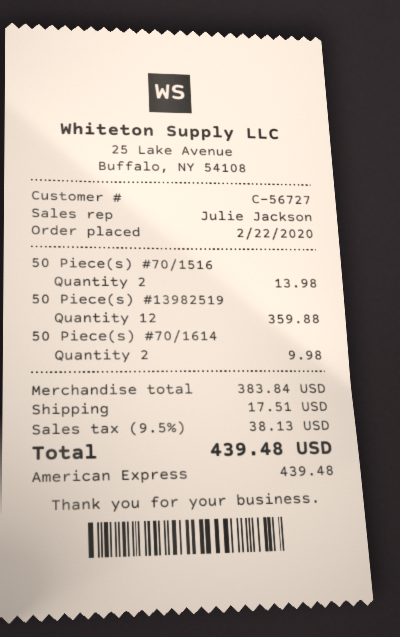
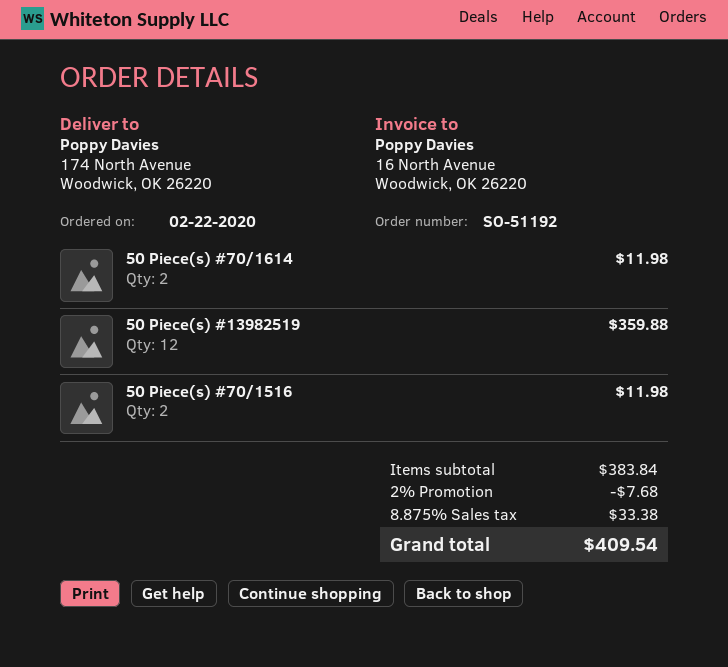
50 Piece(s) #70/1516: 2 for 13.98 -> 2 for 11.98
50 Piece(s) #70/1614: 2 for 9.98 -> 2 for 11.98
discount: none -> 2% = 7.68
shipping: 17.51 -> none
tax: 9.5% = 38.13 -> 8.875% = 33.38
total: 439.48 -> 409.54

